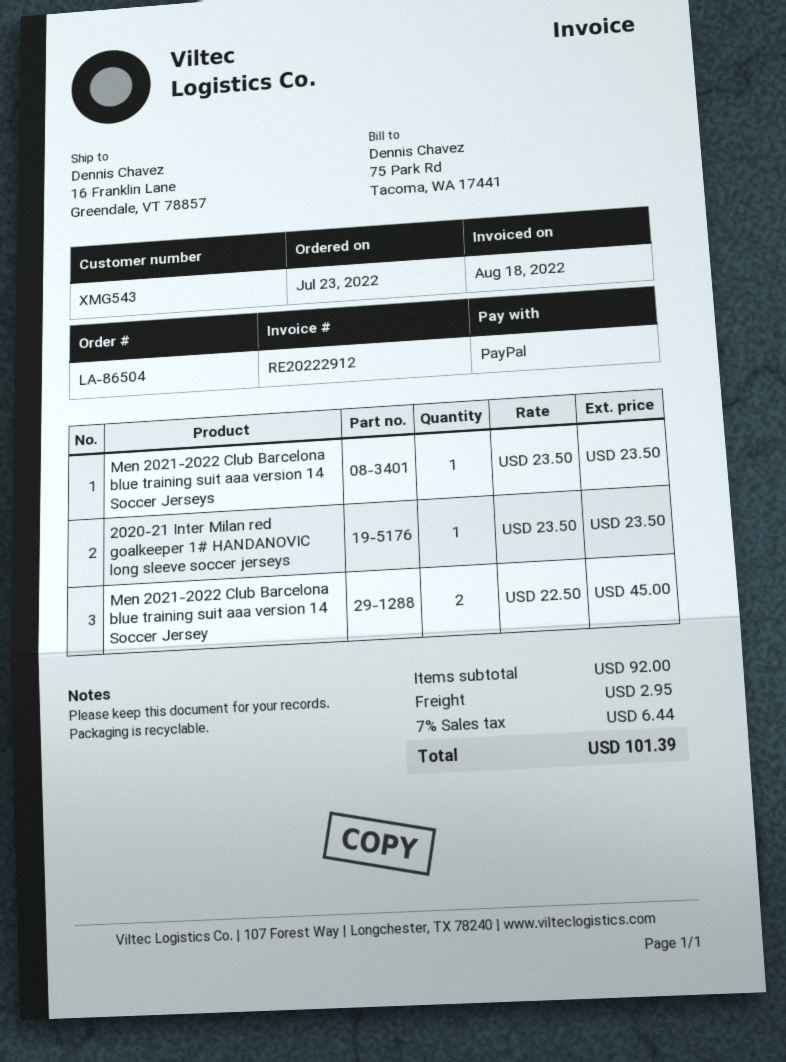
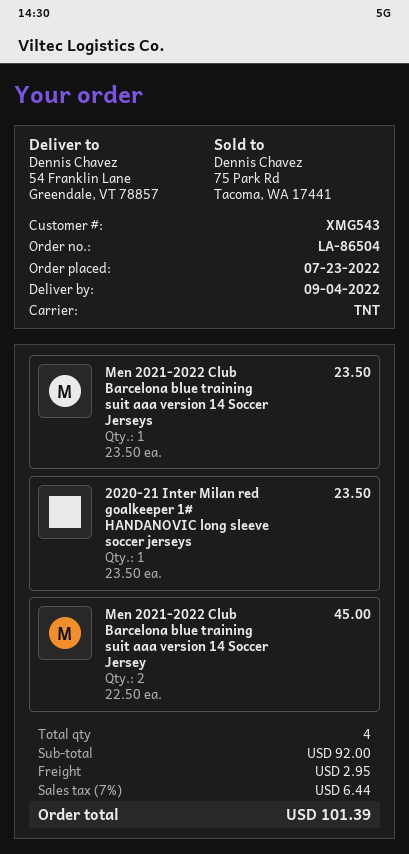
ship to: 16 Franklin Lane, Greendale, VT 78857 -> 54 Franklin Lane, Greendale, VT 78857

